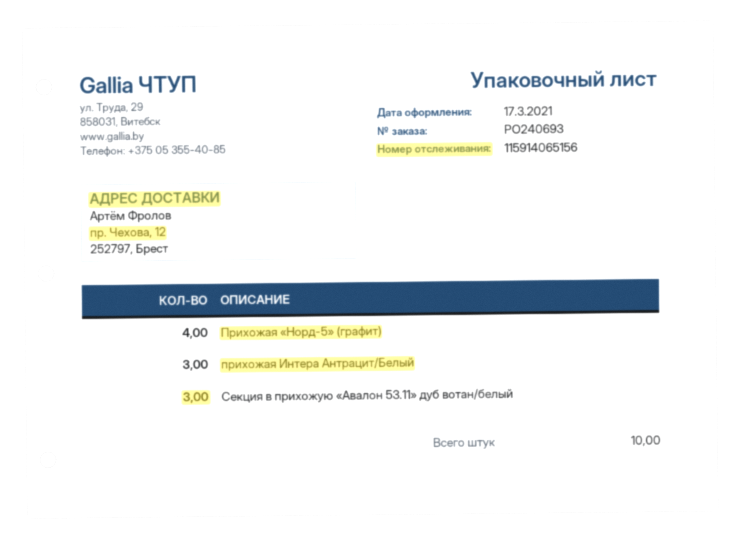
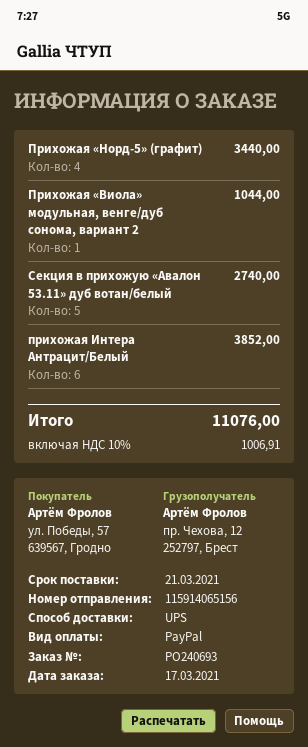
прихожая Интера Антрацит/Белый: 3 -> 6
Cекция в прихожую «Авалон 53.11» дуб вотан/белый: 3 -> 5
Прихожая «Виола» модульная, венге/дуб сонома, вариант 2: none -> 1

